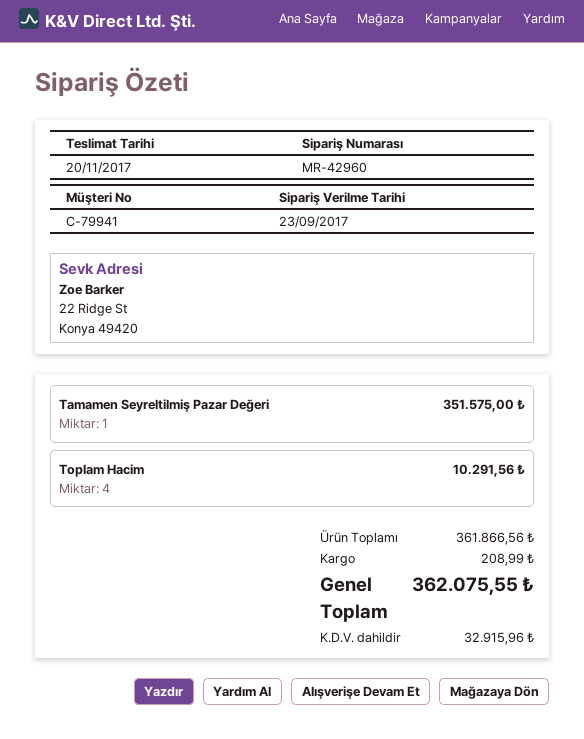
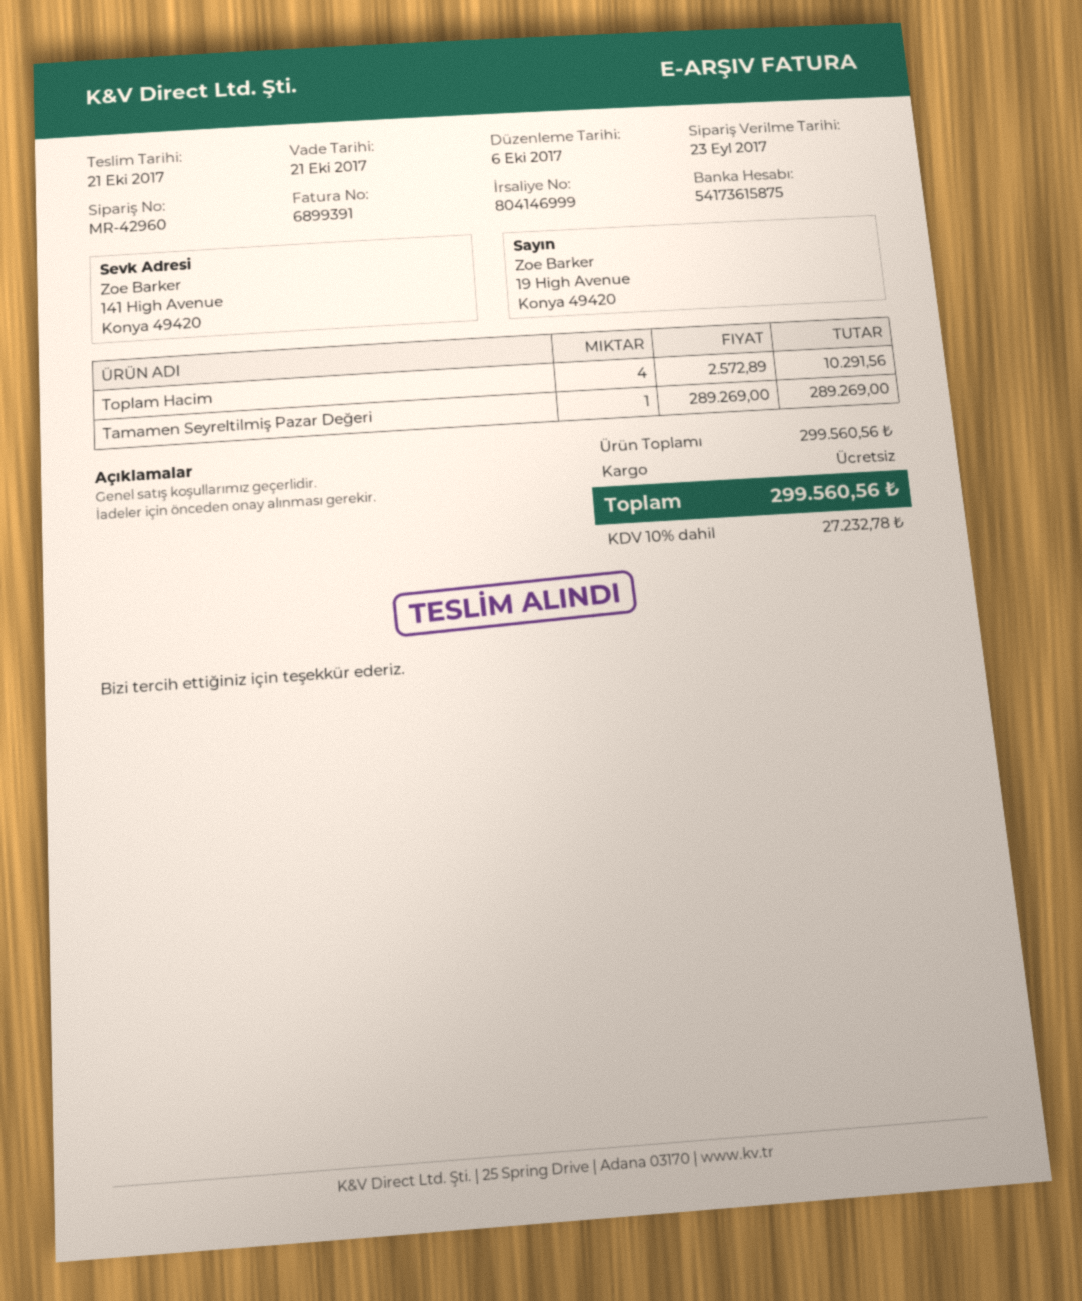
delivery date: 2017-11-20 -> 2017-10-21
ship to: 22 Ridge St, Konya 49420 -> 141 High Avenue, Konya 49420
Tamamen Seyreltilmiş Pazar Değeri: 1 for 351575.00 -> 1 for 289269.00
subtotal: 361866.56 -> 299560.56
shipping: 208.99 -> 0.00
tax: 32915.96 -> 27232.78
total: 362075.55 -> 299560.56

